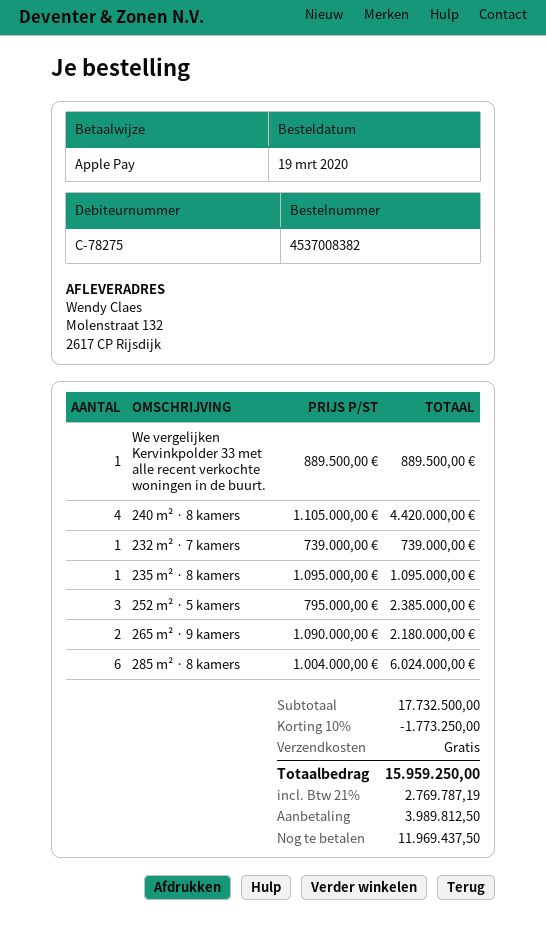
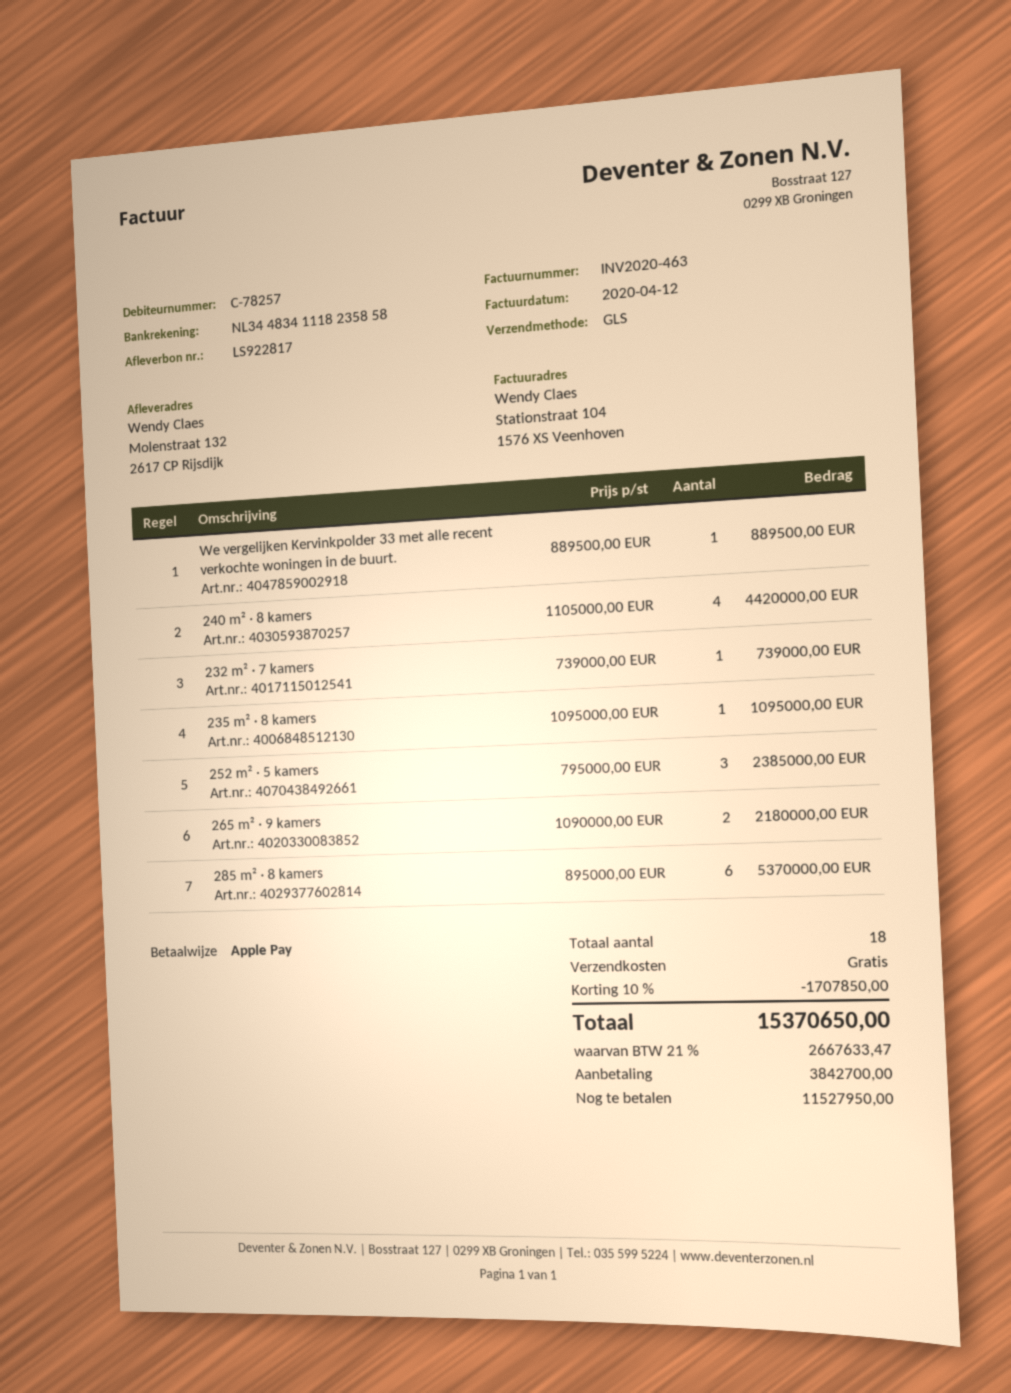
customer number: C-78275 -> C-78257
285 m² · 8 kamers: 6 x 1004000.00 = 6024000.00 -> 6 x 895000.00 = 5370000.00
discount: 10% = 1773250.00 -> 10% = 1707850.00
tax: 21% = 2769787.19 -> 21% = 2667633.47
total: 15959250.00 -> 15370650.00
deposit: 3989812.50 -> 3842700.00
balance: 11969437.50 -> 11527950.00

